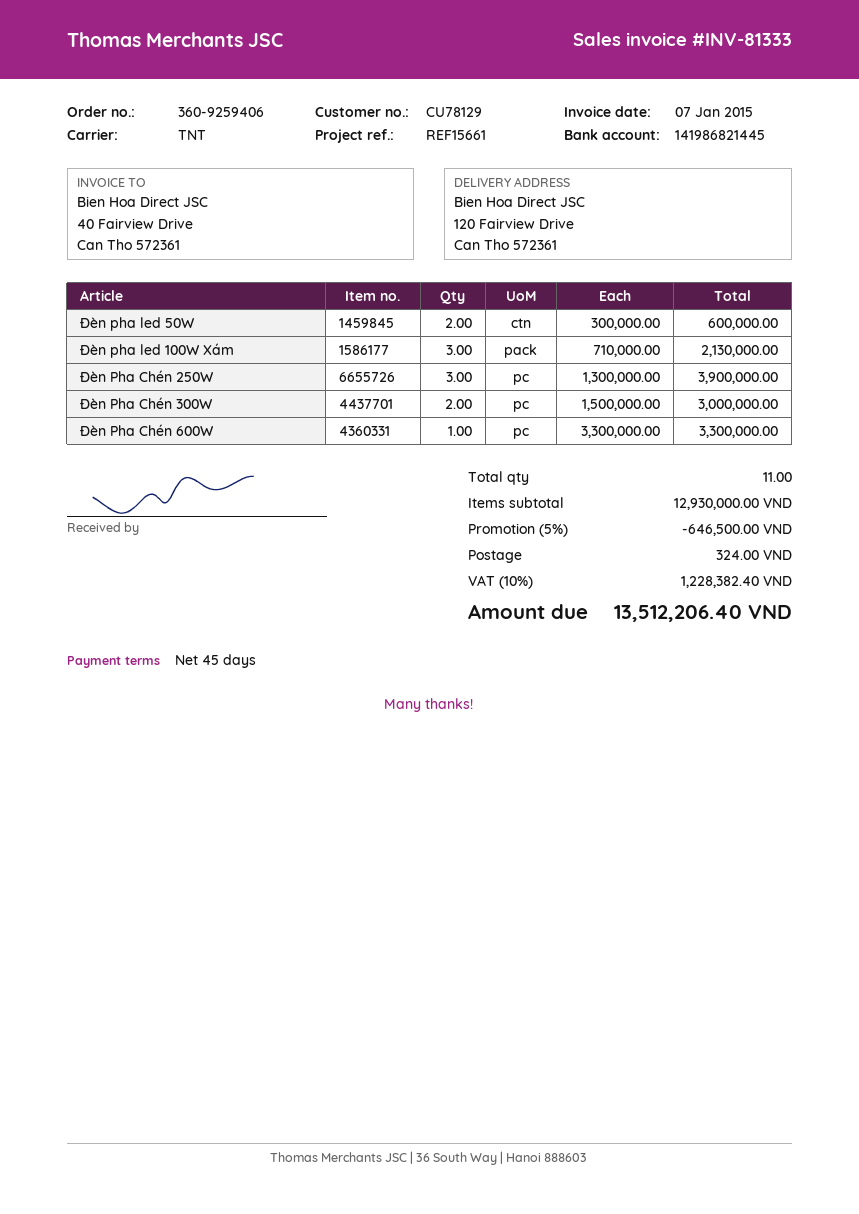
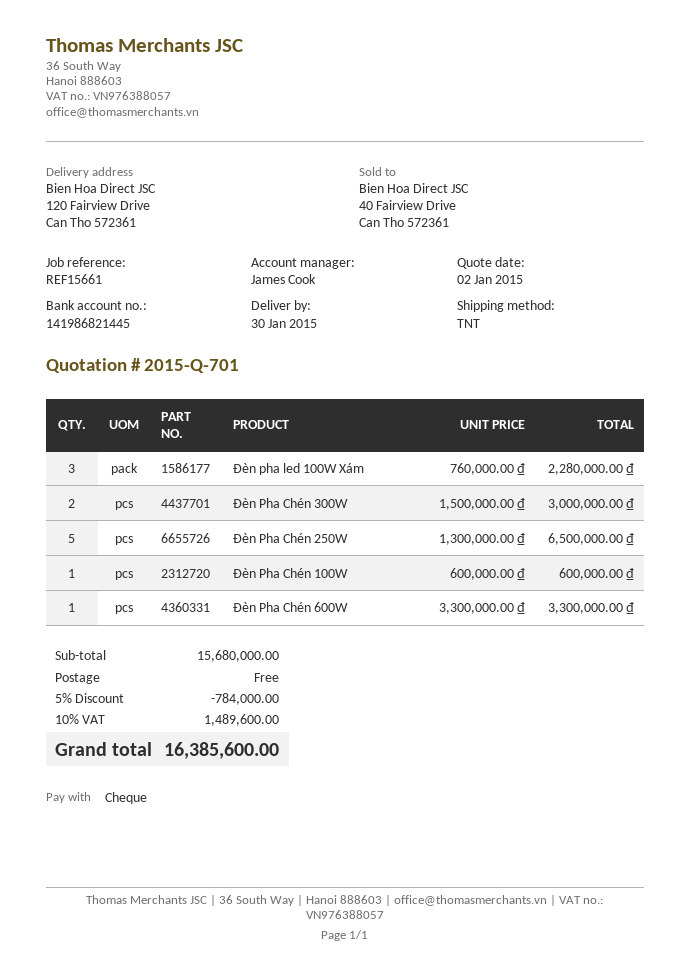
Đèn pha led 50W: 2 x 300000.00 = 600000.00 -> none
Đèn pha led 100W Xám: 3 x 710000.00 = 2130000.00 -> 3 x 760000.00 = 2280000.00
Đèn Pha Chén 250W: 3 x 1300000.00 = 3900000.00 -> 5 x 1300000.00 = 6500000.00
Đèn Pha Chén 100W: none -> 1 x 600000.00 = 600000.00
subtotal: 12930000.00 -> 15680000.00
discount: 5% = 646500.00 -> 5% = 784000.00
shipping: 324.00 -> 0.00
tax: 10% = 1228382.40 -> 10% = 1489600.00
total: 13512206.40 -> 16385600.00

